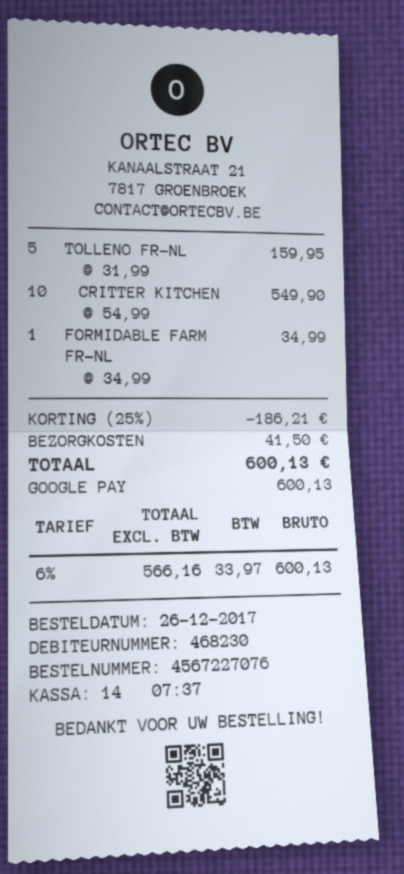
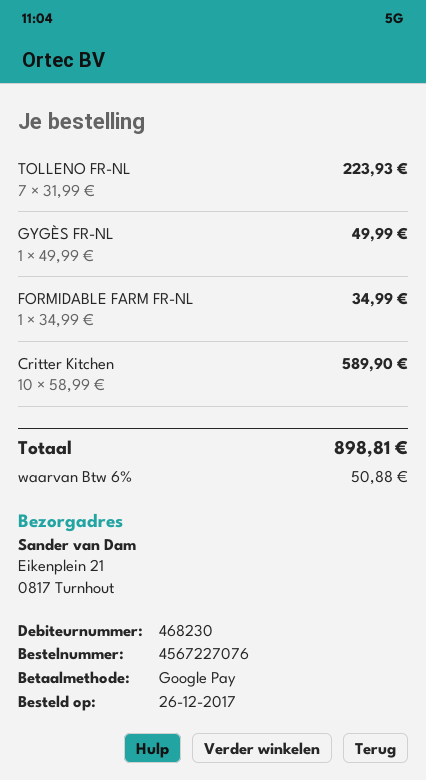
TOLLENO FR-NL: 5 x 31.99 = 159.95 -> 7 x 31.99 = 223.93
CRITTER KITCHEN: 10 x 54.99 = 549.90 -> 10 x 58.99 = 589.90
GYGÈS FR-NL: none -> 1 x 49.99 = 49.99
discount: 25% = 186.21 -> none
shipping: 41.50 -> none
tax: 6% = 33.97 -> 6% = 50.88
total: 600.13 -> 898.81

